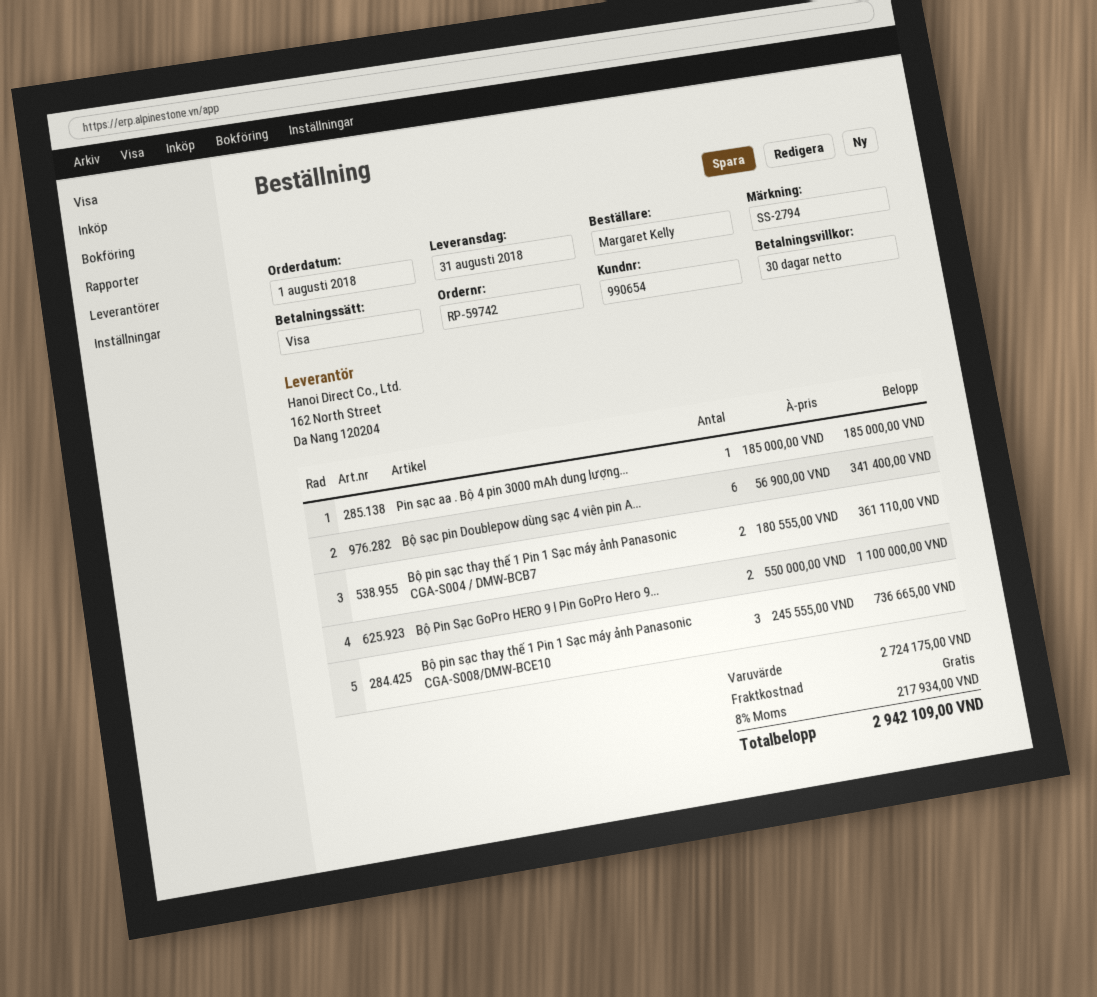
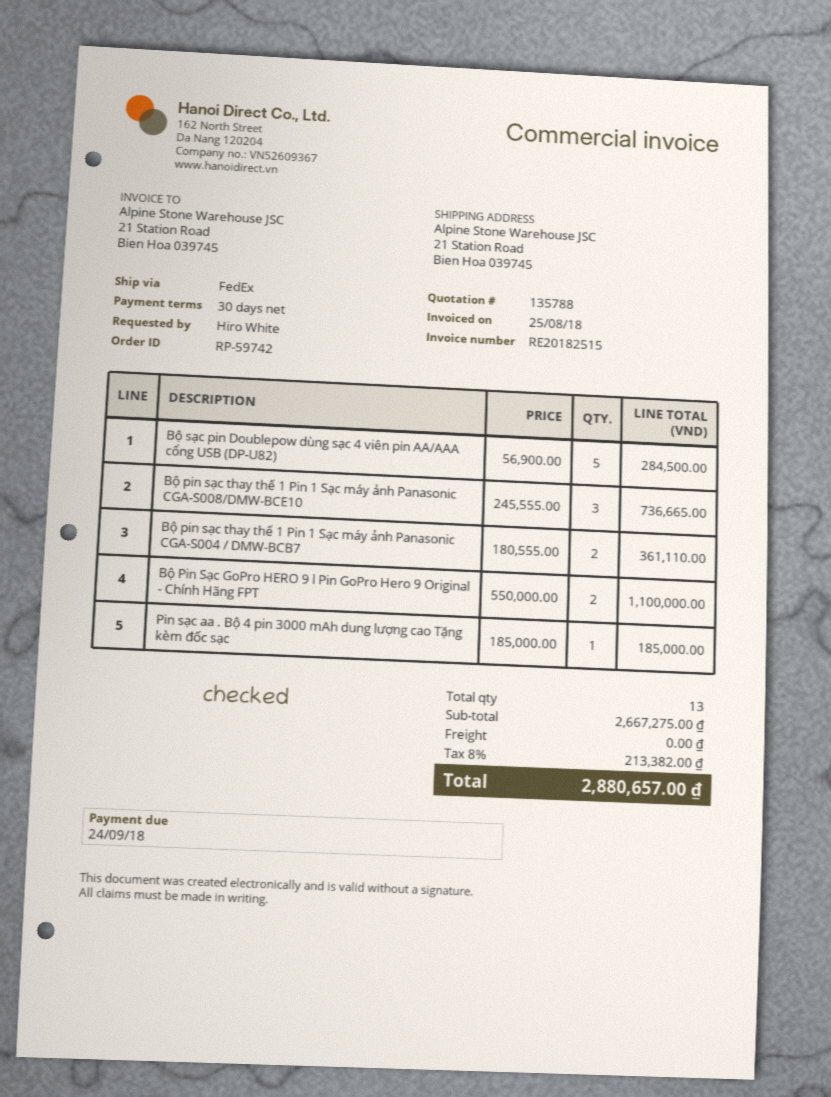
ordered by: Margaret Kelly -> Hiro White
Bộ sạc pin Doublepow dùng sạc 4 viên pin A...: 6 x 56900.00 = 341400.00 -> 5 x 56900.00 = 284500.00
subtotal: 2724175.00 -> 2667275.00
tax: 8% = 217934.00 -> 8% = 213382.00
total: 2942109.00 -> 2880657.00

